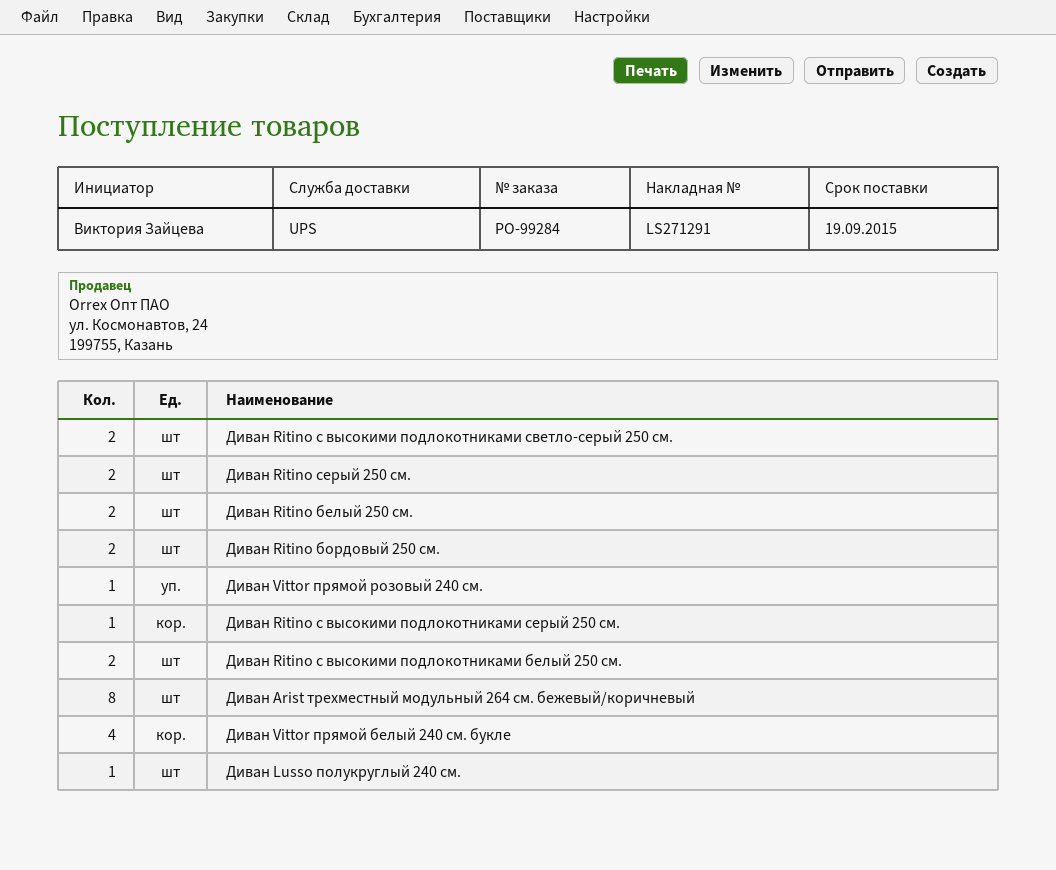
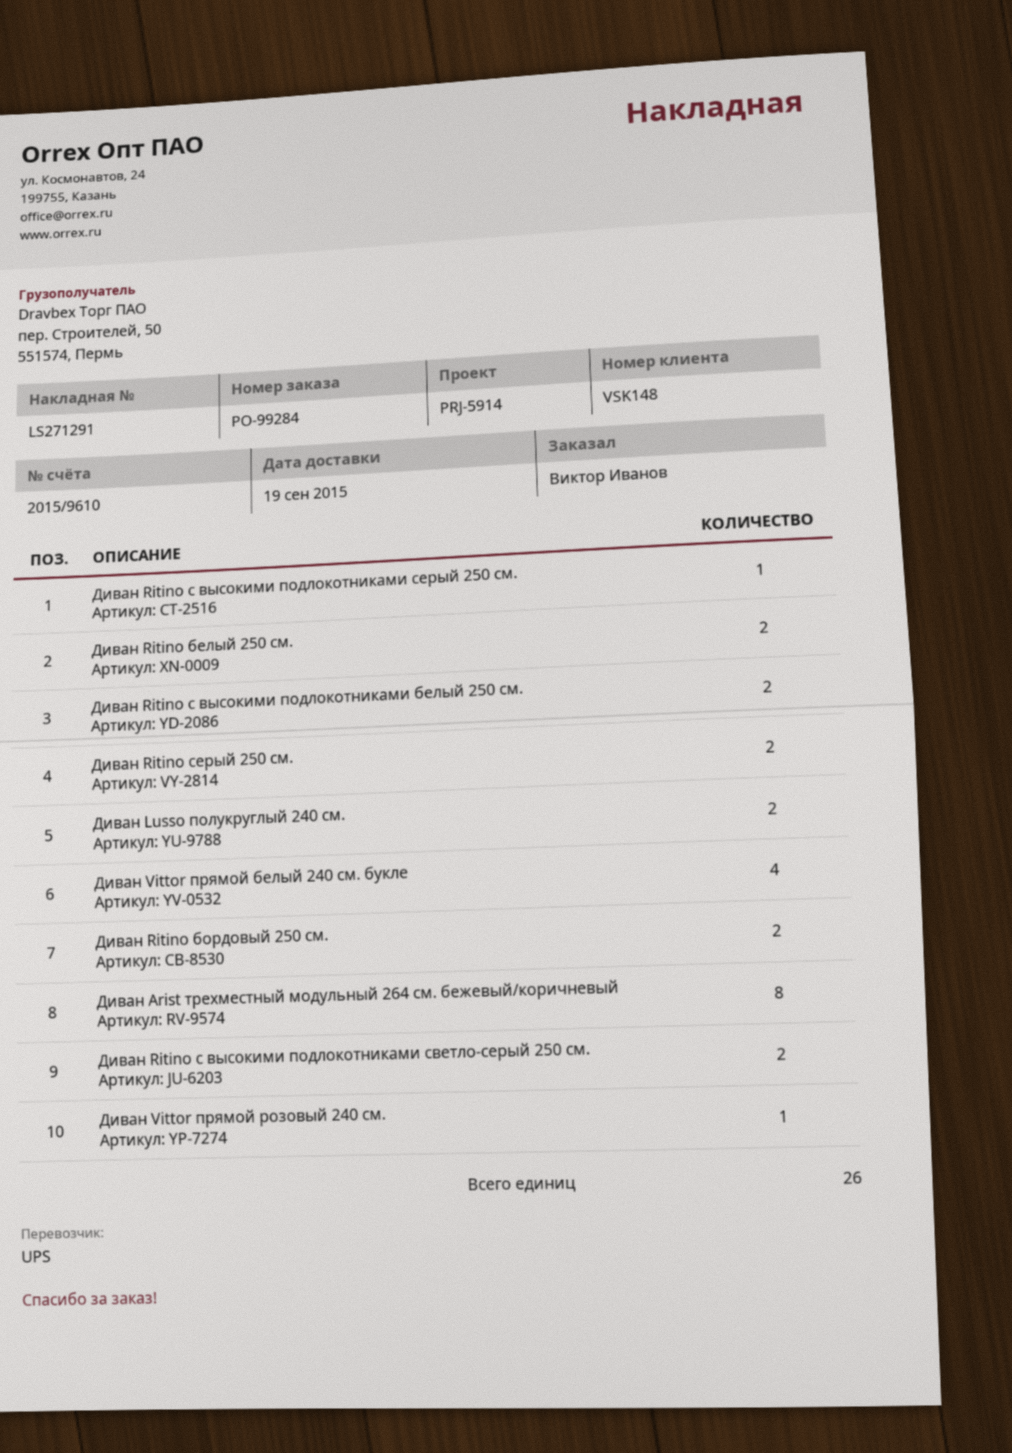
ordered by: Виктория Зайцева -> Виктор Иванов
Диван Lusso полукруглый 240 см.: 1 -> 2

